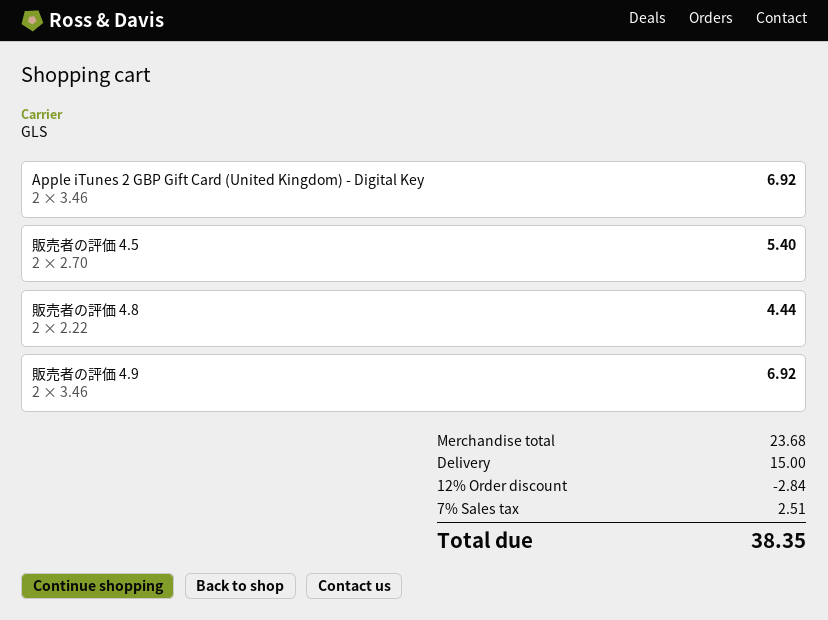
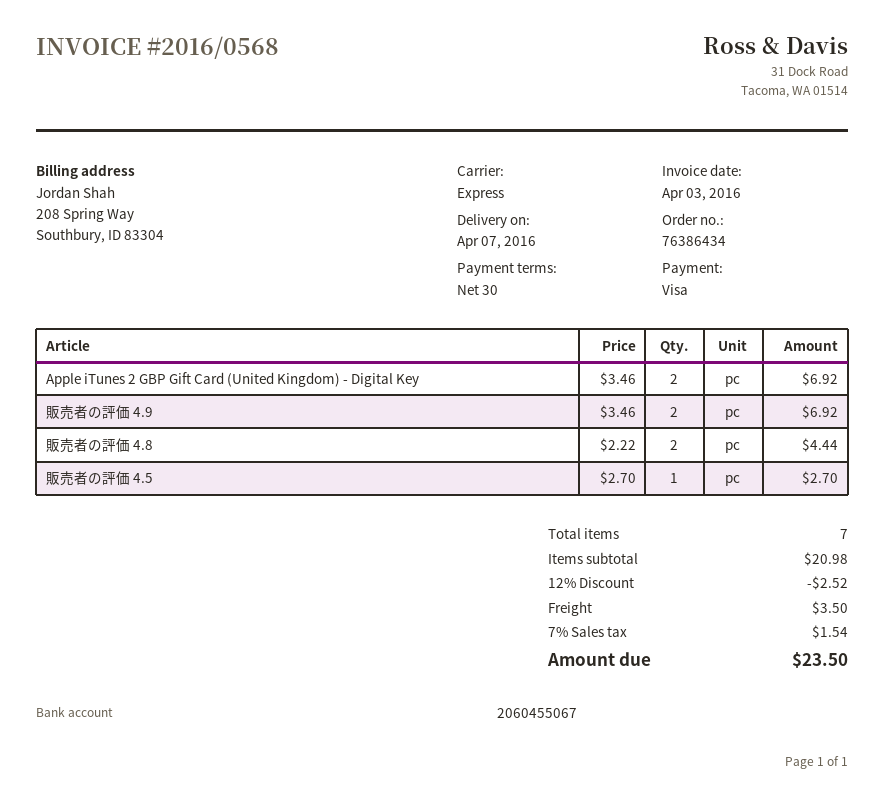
shipping method: GLS -> express
販売者の評価 4.5: 2 x 2.70 = 5.40 -> 1 x 2.70 = 2.70
subtotal: 23.68 -> 20.98
discount: 12% = 2.84 -> 12% = 2.52
shipping: 15.00 -> 3.50
tax: 7% = 2.51 -> 7% = 1.54
total: 38.35 -> 23.50

